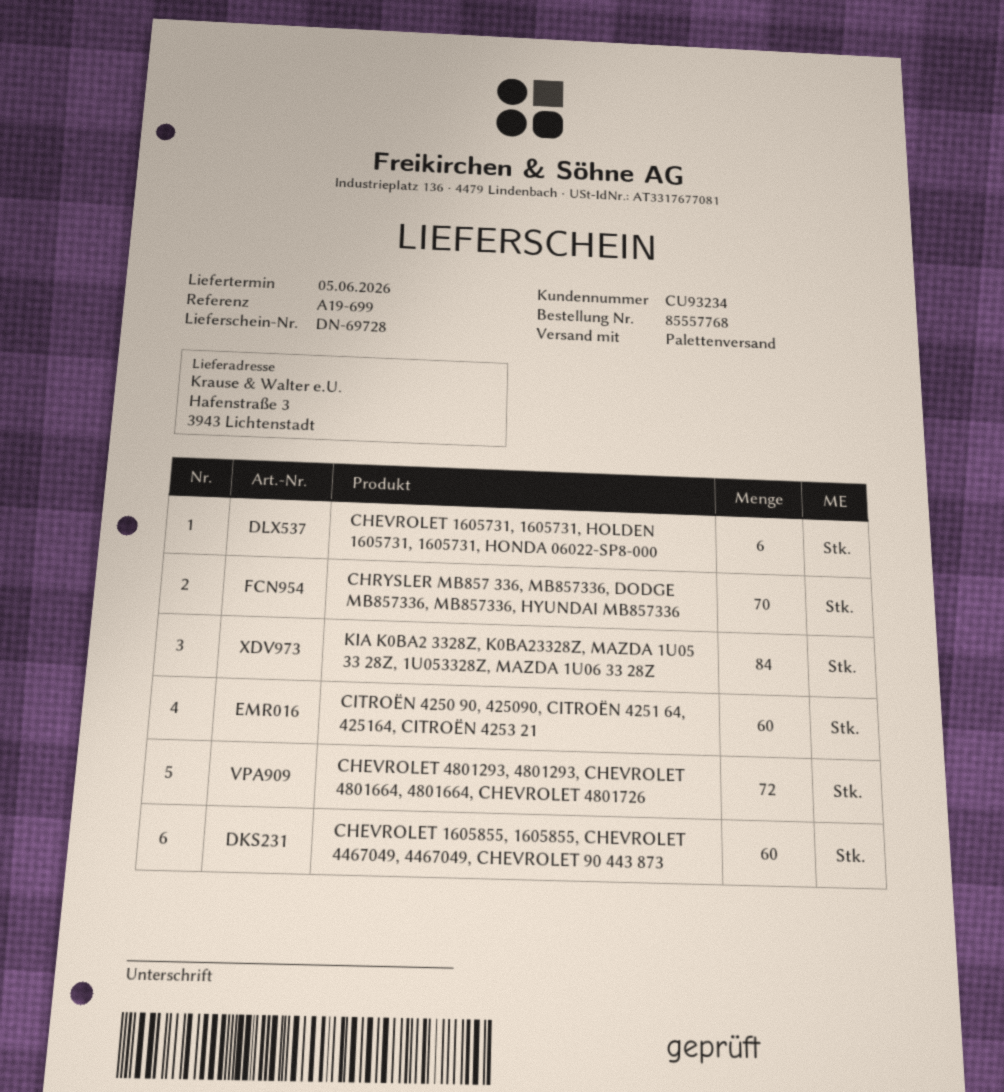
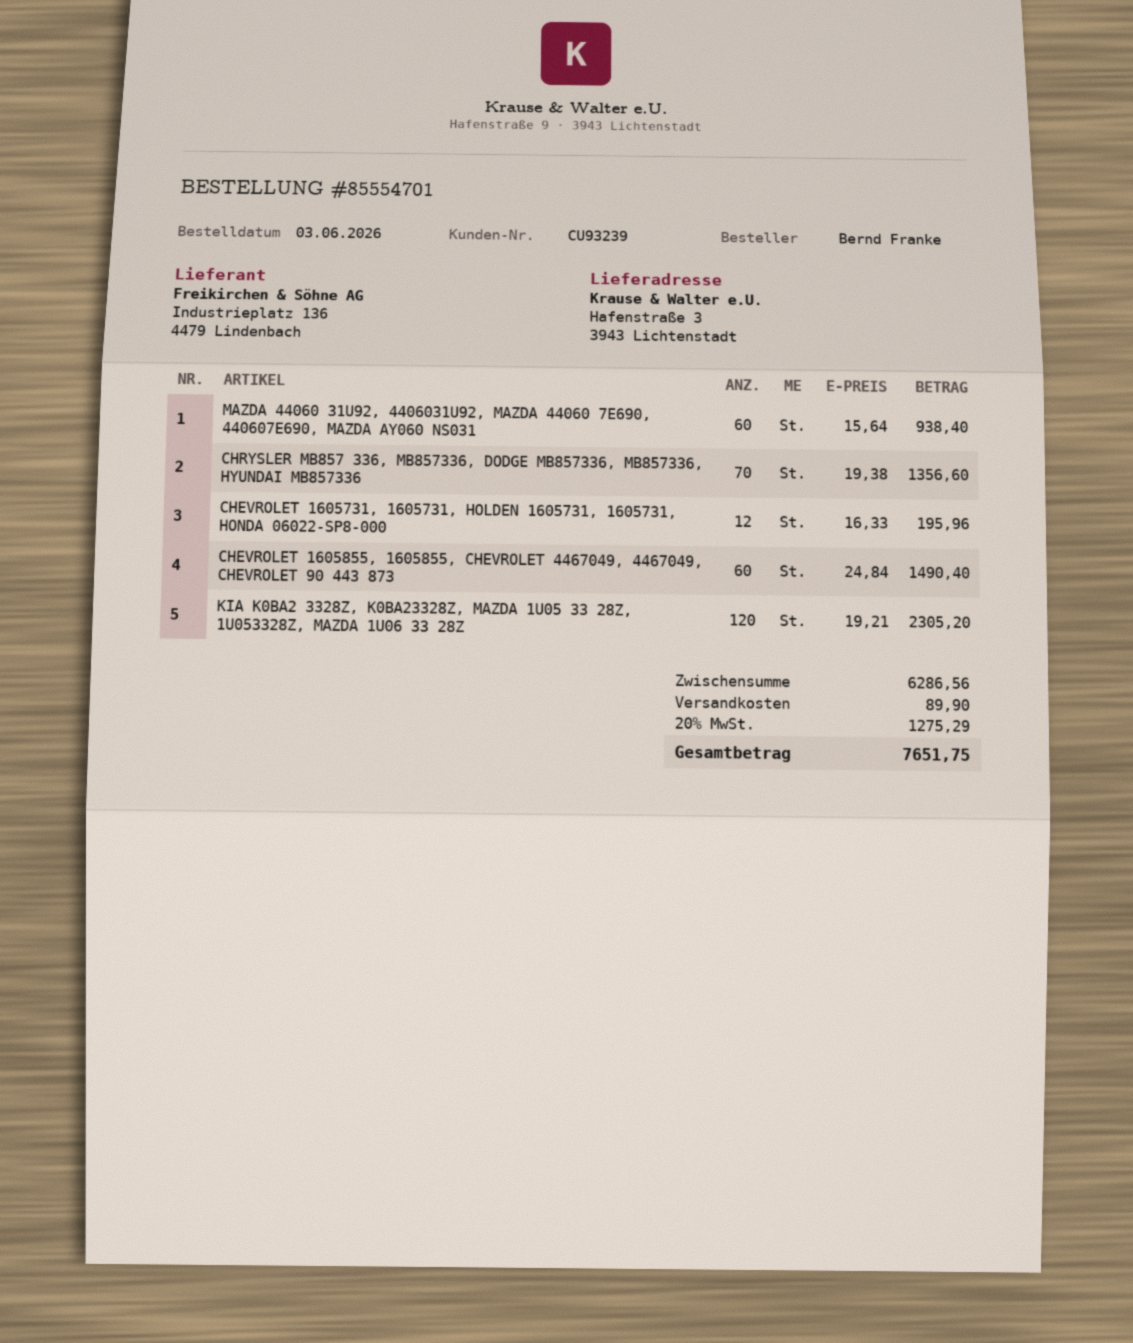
order number: 85557768 -> 85554701
customer number: CU93234 -> CU93239
CHEVROLET 1605731, 1605731, HOLDEN 1605731, 1605731, HONDA 06022-SP8-000: 6 -> 12
KIA K0BA2 3328Z, K0BA23328Z, MAZDA 1U05 33 28Z, 1U053328Z, MAZDA 1U06 33 28Z: 84 -> 120
CITROËN 4250 90, 425090, CITROËN 4251 64, 425164, CITROËN 4253 21: 60 -> none
CHEVROLET 4801293, 4801293, CHEVROLET 4801664, 4801664, CHEVROLET 4801726: 72 -> none
MAZDA 44060 31U92, 4406031U92, MAZDA 44060 7E690, 440607E690, MAZDA AY060 NS031: none -> 60

